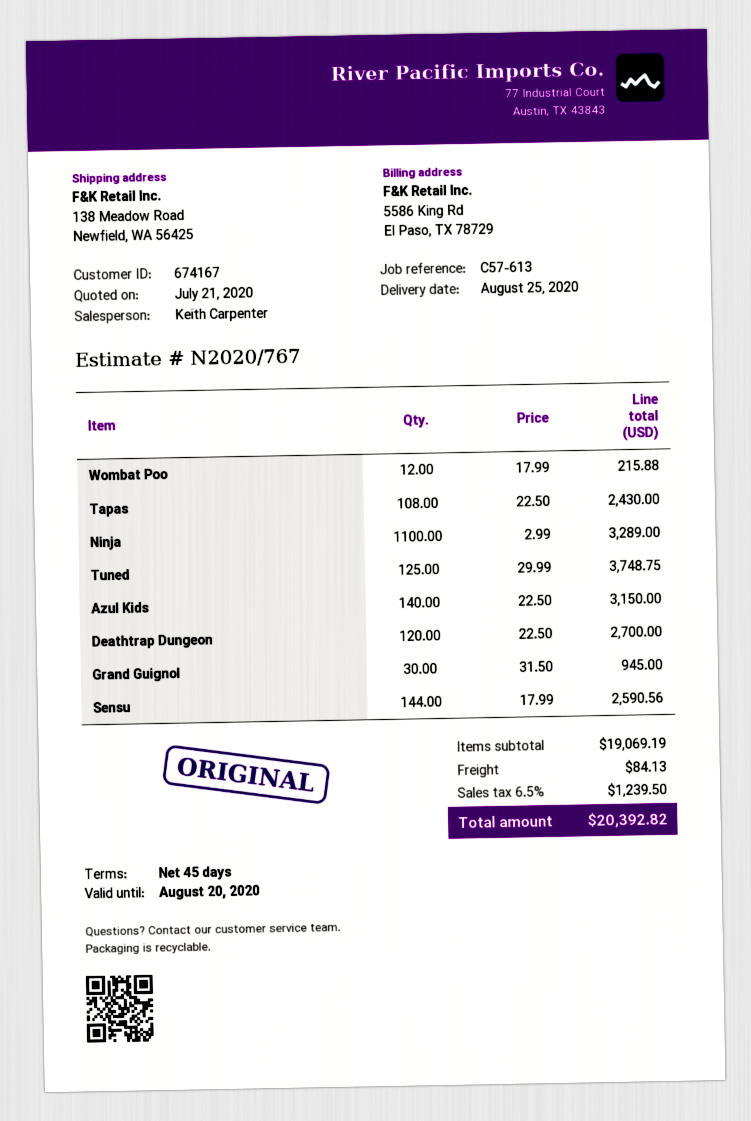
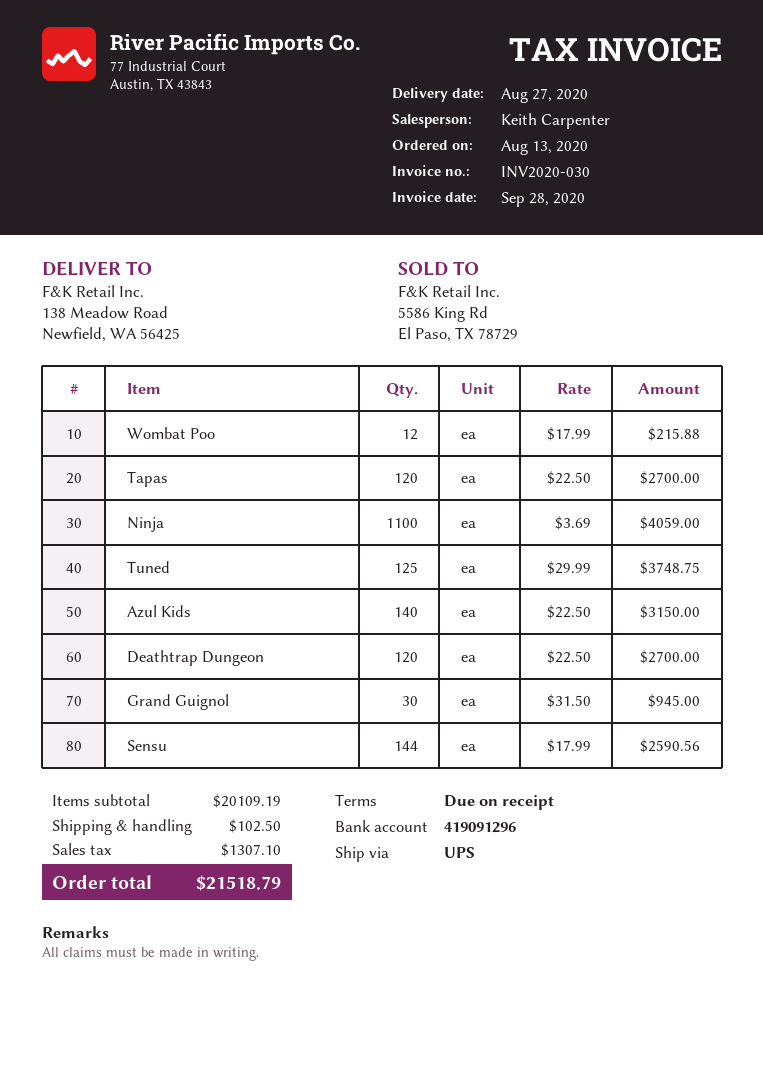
delivery date: 2020-08-25 -> 2020-08-27
payment terms: 45 days -> on receipt
Tapas: 108 x 22.50 = 2430.00 -> 120 x 22.50 = 2700.00
Ninja: 1100 x 2.99 = 3289.00 -> 1100 x 3.69 = 4059.00
subtotal: 19069.19 -> 20109.19
shipping: 84.13 -> 102.50
tax: 1239.50 -> 1307.10
total: 20392.82 -> 21518.79

